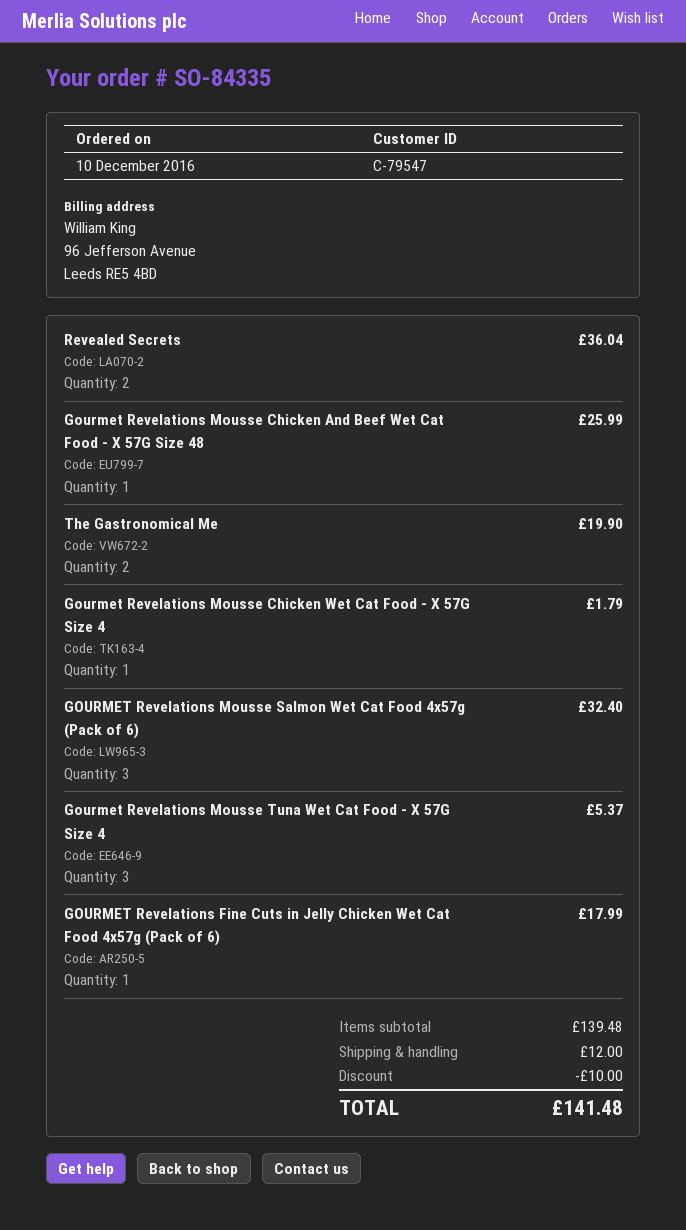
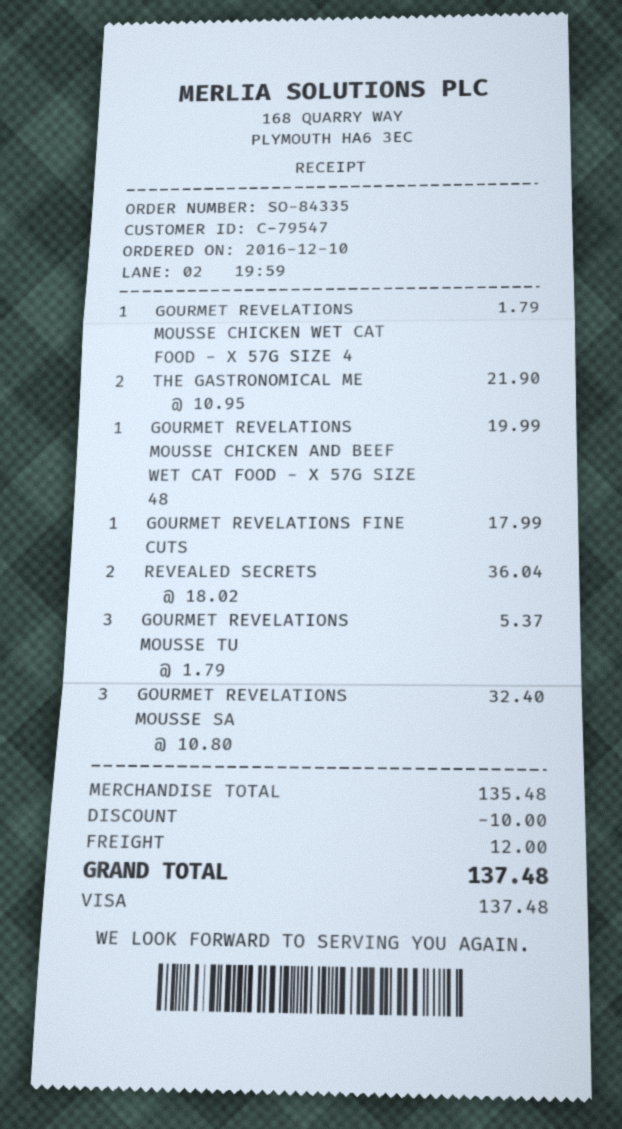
Gourmet Revelations Mousse Chicken And Beef Wet Cat Food - X 57G Size 48: 1 for 25.99 -> 1 for 19.99
The Gastronomical Me: 2 for 19.90 -> 2 for 21.90
subtotal: 139.48 -> 135.48
total: 141.48 -> 137.48

